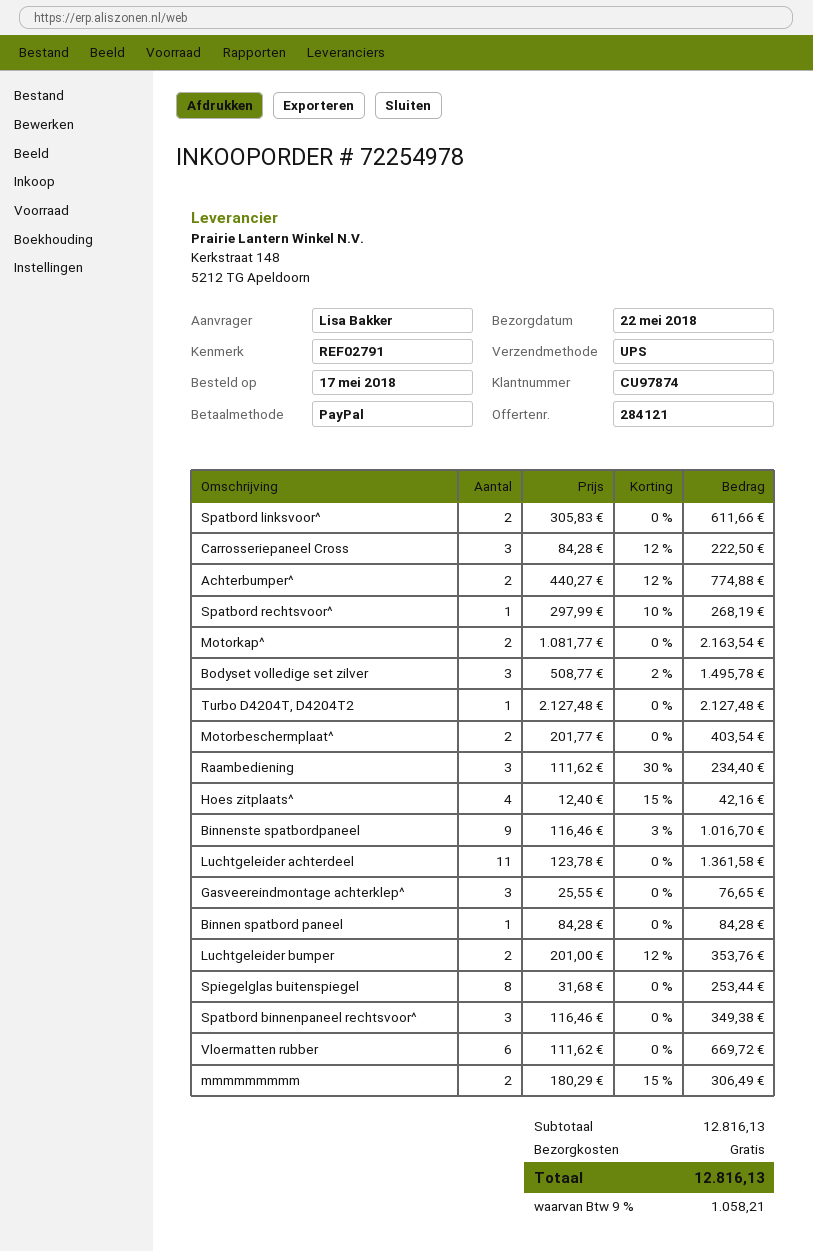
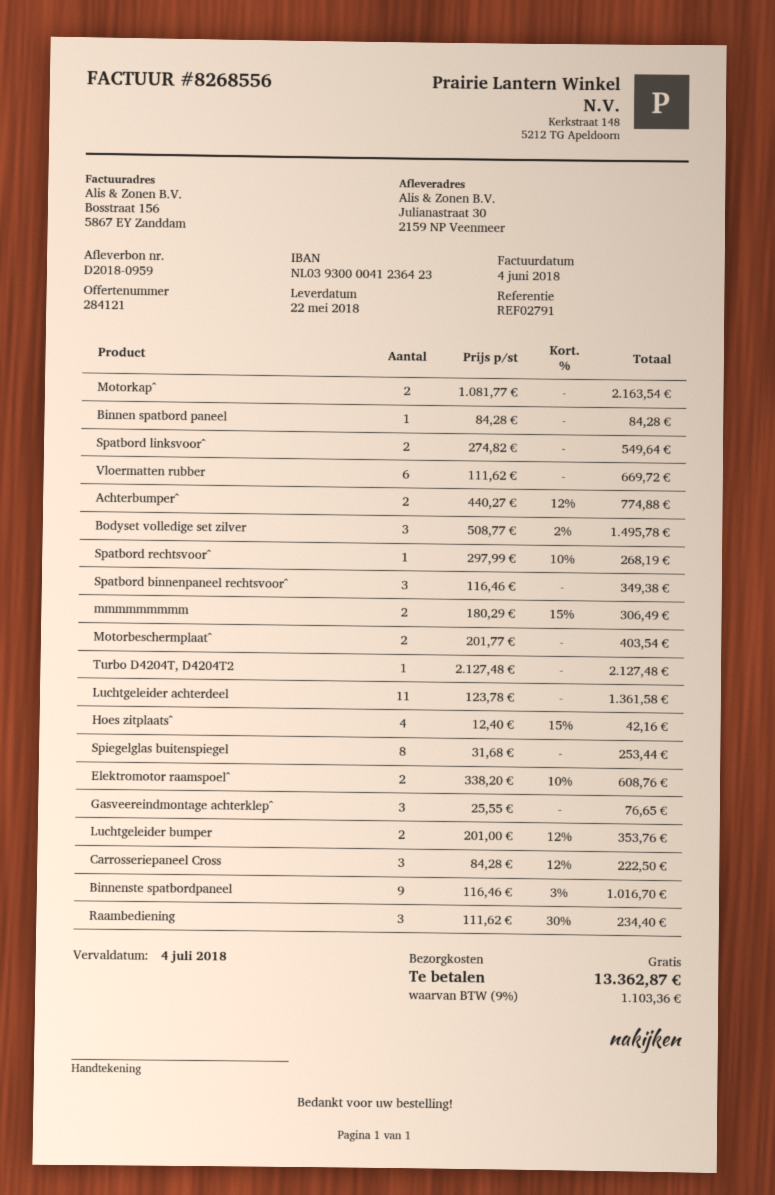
Spatbord linksvoor^: 2 x 305.83 = 611.66 -> 2 x 274.82 = 549.64
Elektromotor raamspoel^: none -> 2 x 338.20 - 10% = 608.76
tax: 9% = 1058.21 -> 9% = 1103.36
total: 12816.13 -> 13362.87

